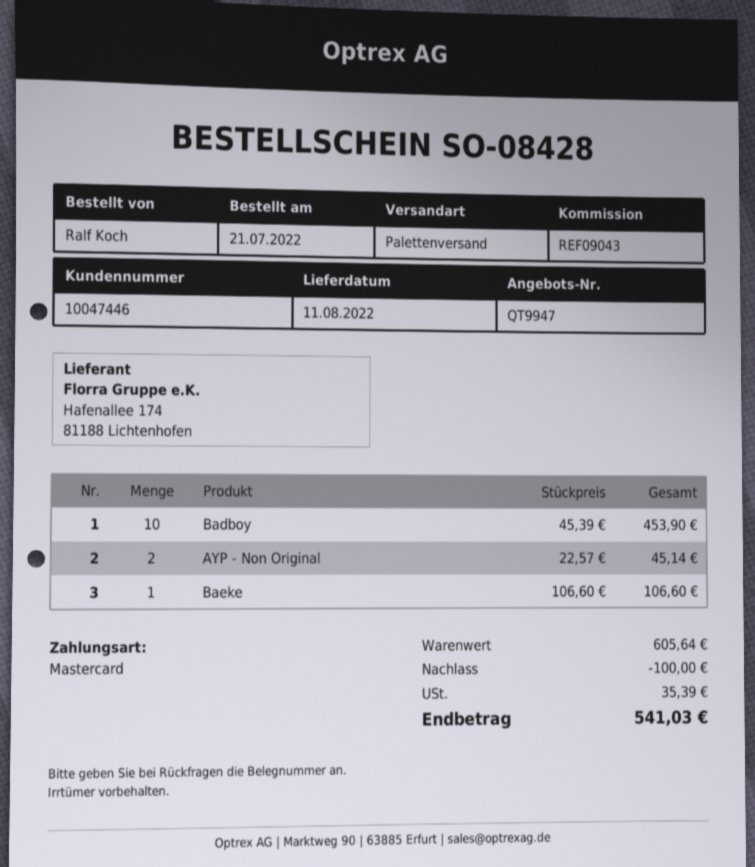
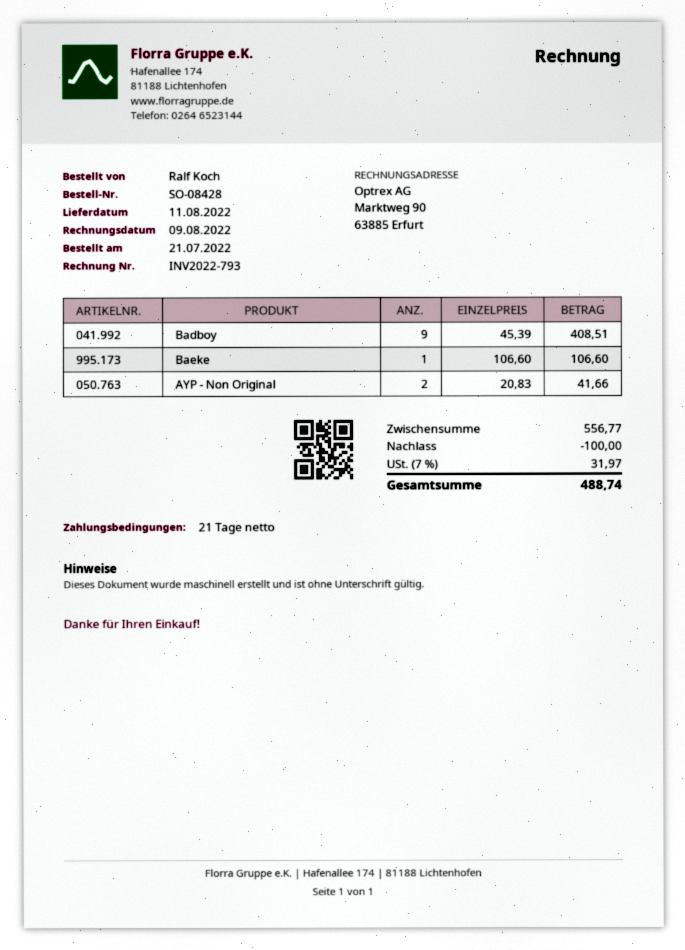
Badboy: 10 x 45.39 = 453.90 -> 9 x 45.39 = 408.51
AYP - Non Original: 2 x 22.57 = 45.14 -> 2 x 20.83 = 41.66
subtotal: 605.64 -> 556.77
tax: 35.39 -> 31.97
total: 541.03 -> 488.74

